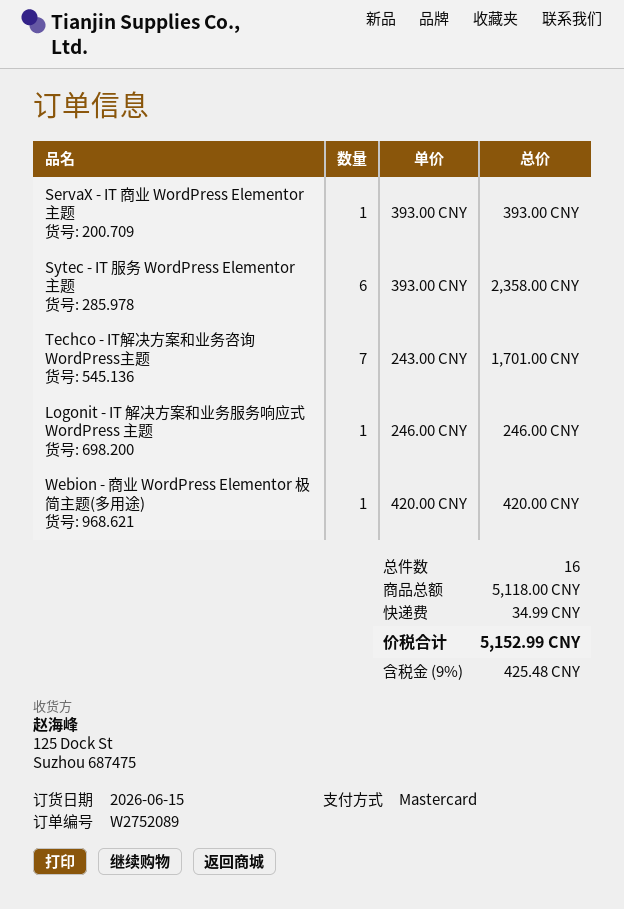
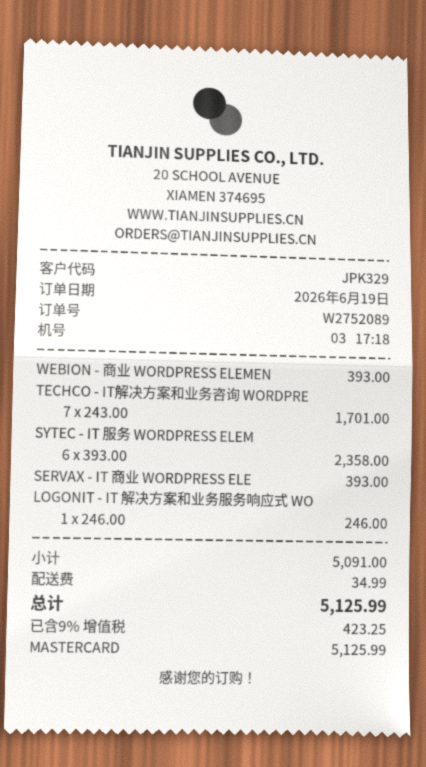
order date: 2026-06-15 -> 2026-06-19
Webion - 商业 WordPress Elementor 极简主题(多用途): 1 x 420.00 = 420.00 -> 1 x 393.00 = 393.00
subtotal: 5118.00 -> 5091.00
tax: 9% = 425.48 -> 9% = 423.25
total: 5152.99 -> 5125.99

